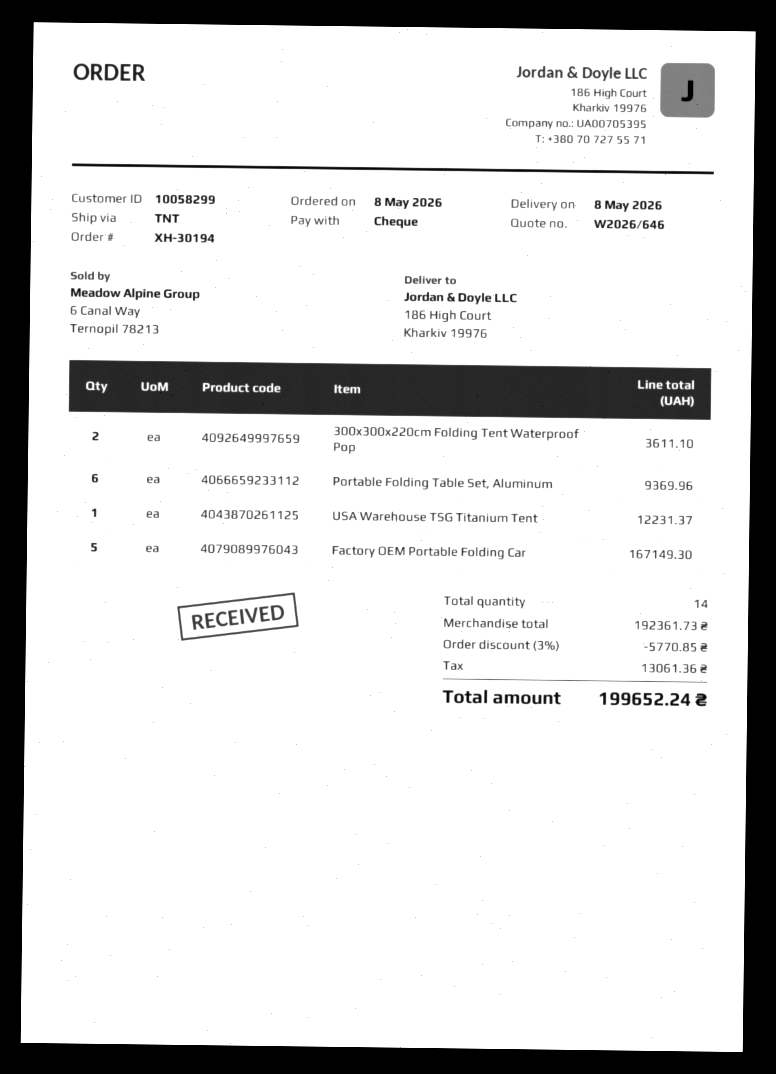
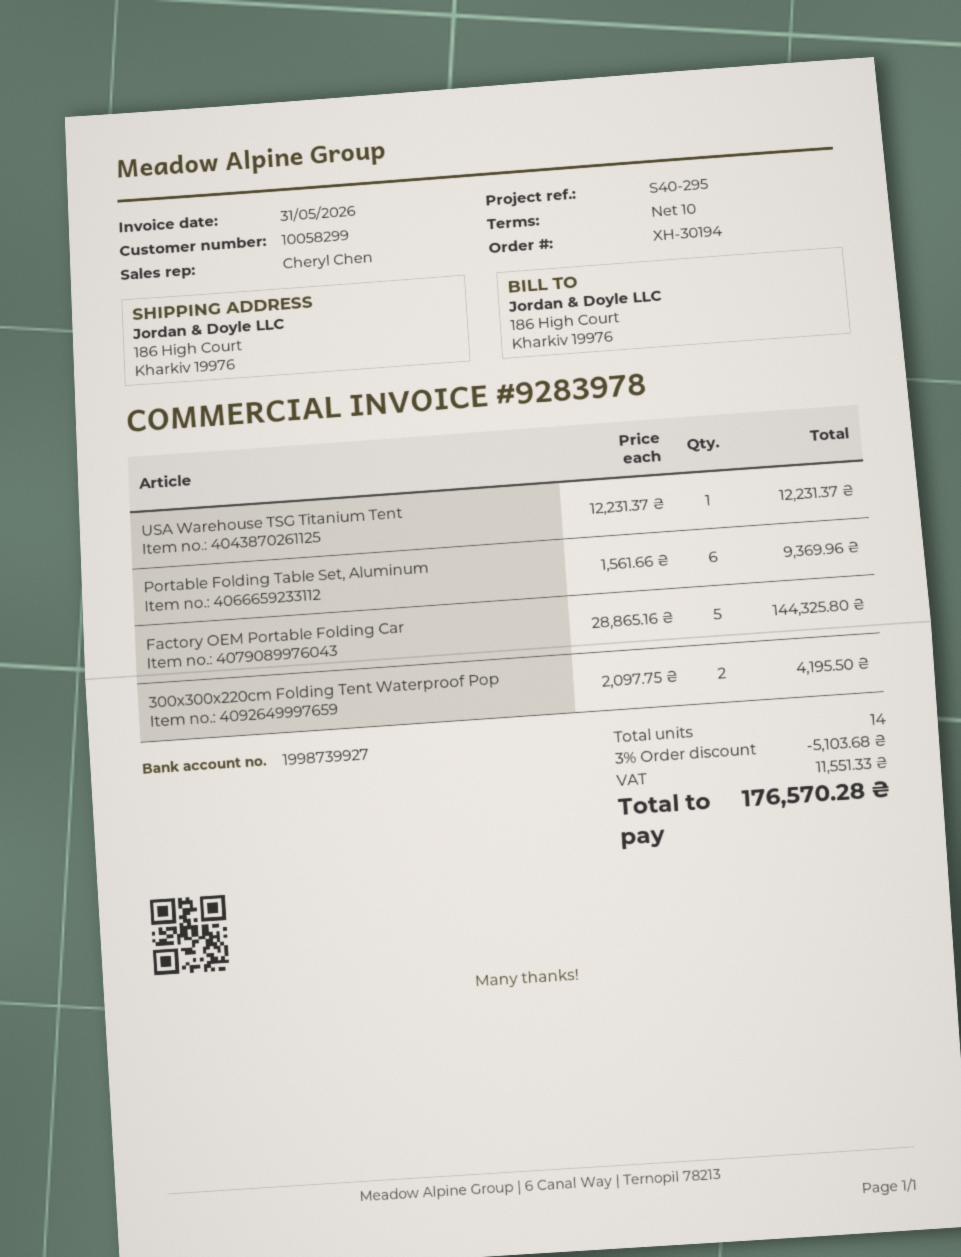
300x300x220cm Folding Tent Waterproof Pop: 2 for 3611.10 -> 2 for 4195.50
Factory OEM Portable Folding Car: 5 for 167149.30 -> 5 for 144325.80
discount: 3% = 5770.85 -> 3% = 5103.68
tax: 13061.36 -> 11551.33
total: 199652.24 -> 176570.28

